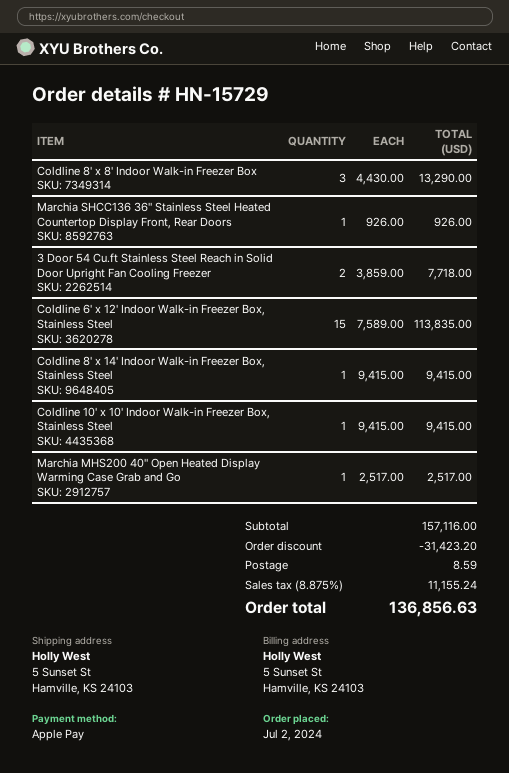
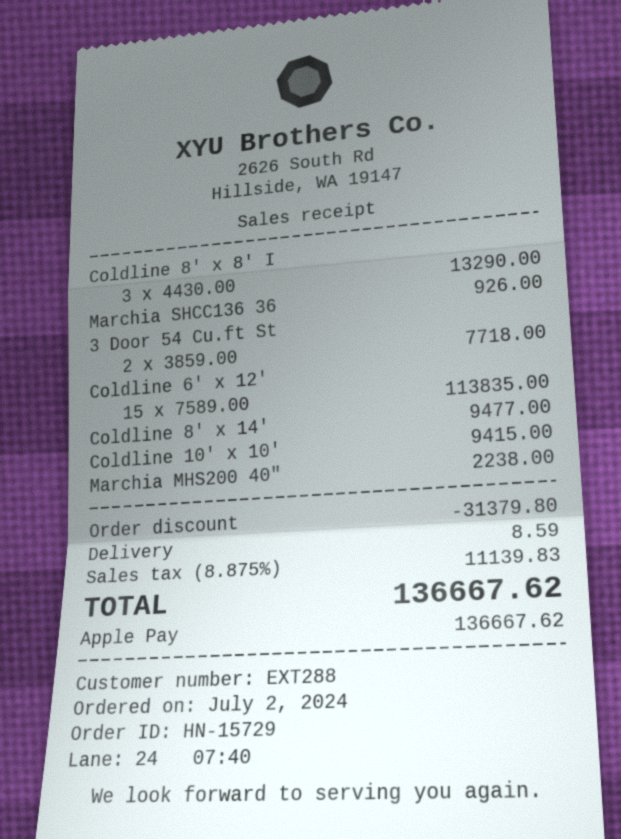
Coldline 8' x 14' Indoor Walk-in Freezer Box, Stainless Steel: 1 x 9415.00 = 9415.00 -> 1 x 9477.00 = 9477.00
Marchia MHS200 40" Open Heated Display Warming Case Grab and Go: 1 x 2517.00 = 2517.00 -> 1 x 2238.00 = 2238.00
discount: 31423.20 -> 31379.80
tax: 8.875% = 11155.24 -> 8.875% = 11139.83
total: 136856.63 -> 136667.62

